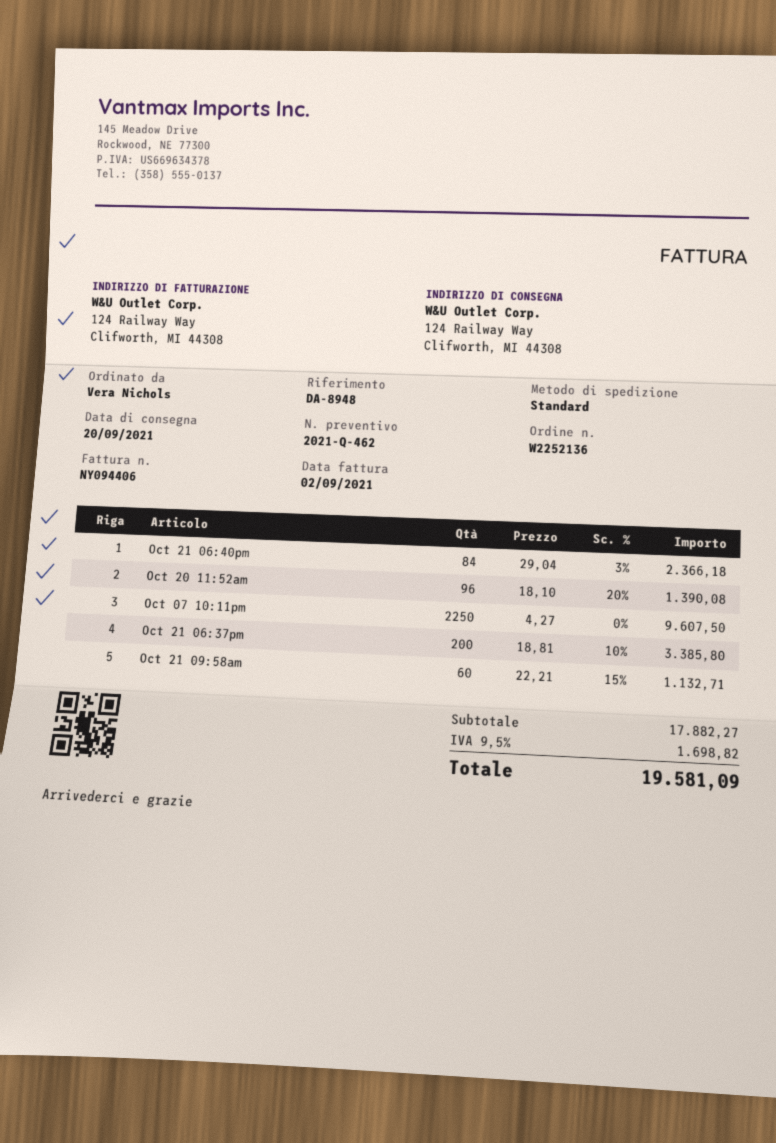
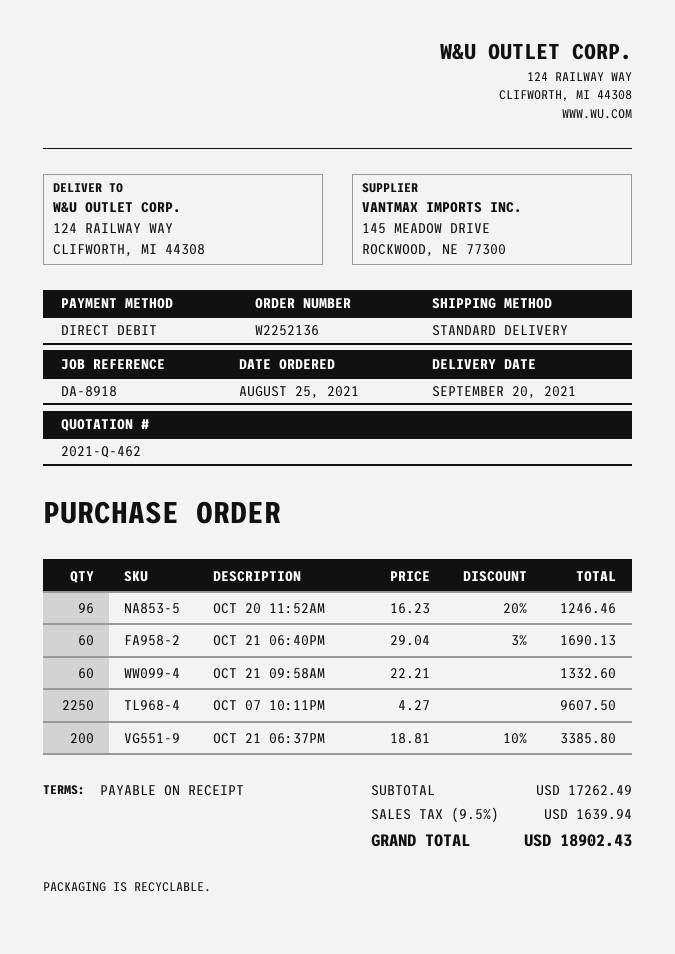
reference: DA-8948 -> DA-8918
Oct 21 06:40pm: 84 x 29.04 - 3% = 2366.18 -> 60 x 29.04 - 3% = 1690.13
Oct 20 11:52am: 96 x 18.10 - 20% = 1390.08 -> 96 x 16.23 - 20% = 1246.46
Oct 21 09:58am: 60 x 22.21 - 15% = 1132.71 -> 60 x 22.21 = 1332.60
subtotal: 17882.27 -> 17262.49
tax: 9.5% = 1698.82 -> 9.5% = 1639.94
total: 19581.09 -> 18902.43

